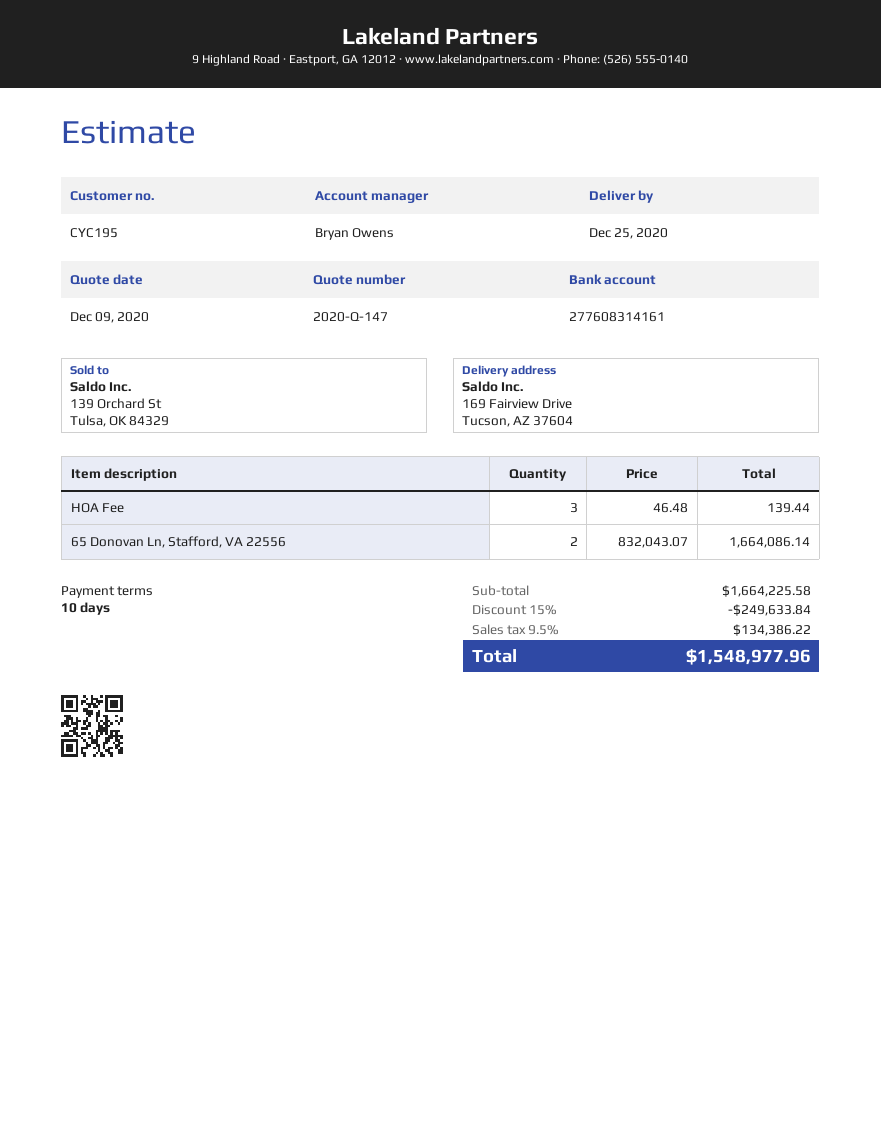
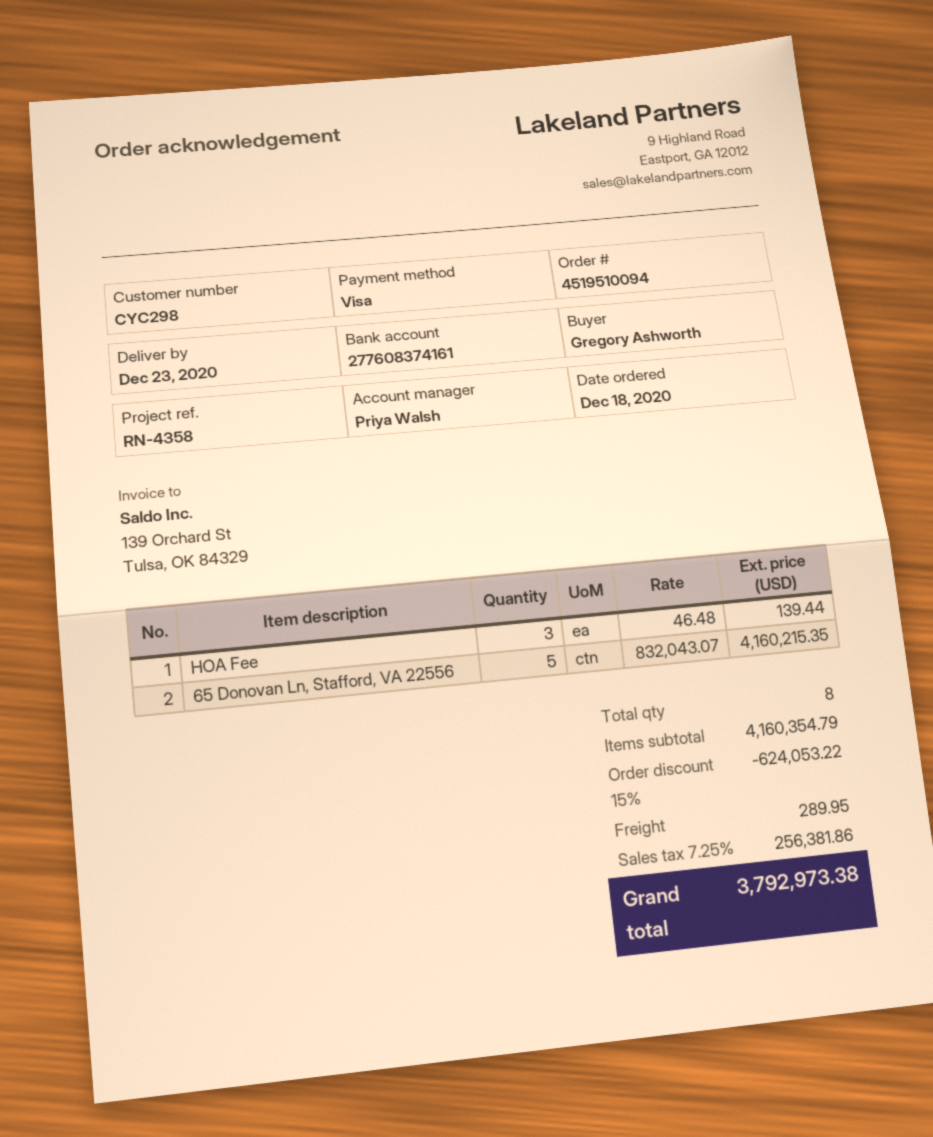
delivery date: 2020-12-25 -> 2020-12-23
customer number: CYC195 -> CYC298
sales rep: Bryan Owens -> Priya Walsh
bank account: 277608314161 -> 277608374161
65 Donovan Ln, Stafford, VA 22556: 2 x 832043.07 = 1664086.14 -> 5 x 832043.07 = 4160215.35
subtotal: 1664225.58 -> 4160354.79
discount: 15% = 249633.84 -> 15% = 624053.22
shipping: none -> 289.95
tax: 9.5% = 134386.22 -> 7.25% = 256381.86
total: 1548977.96 -> 3792973.38

